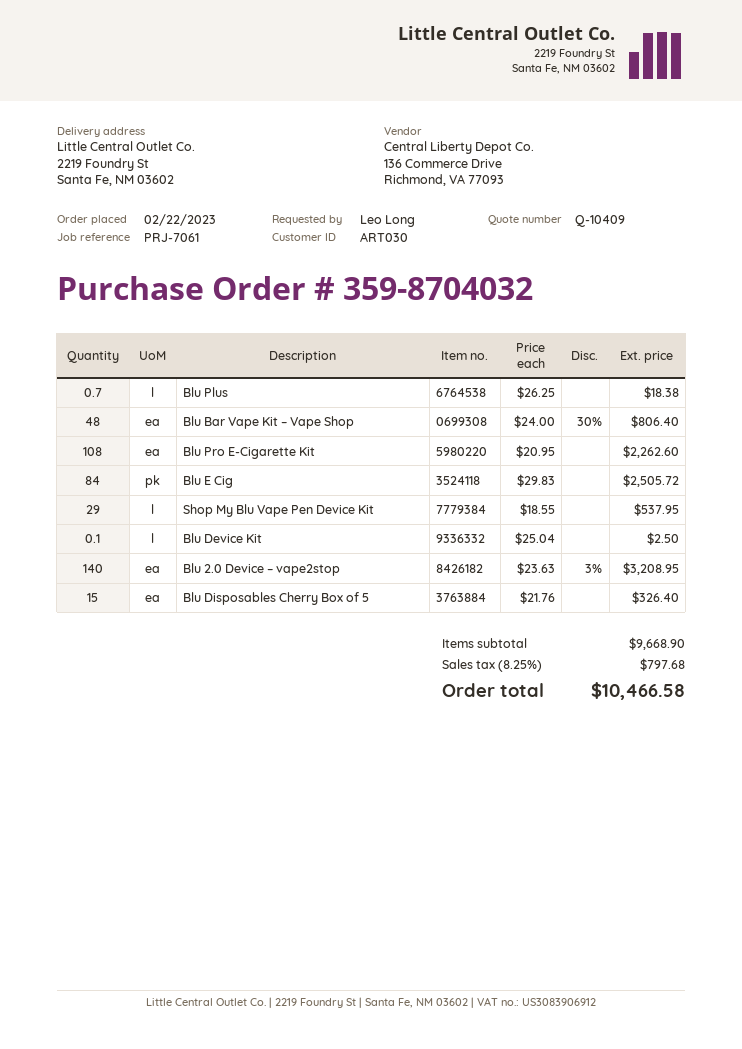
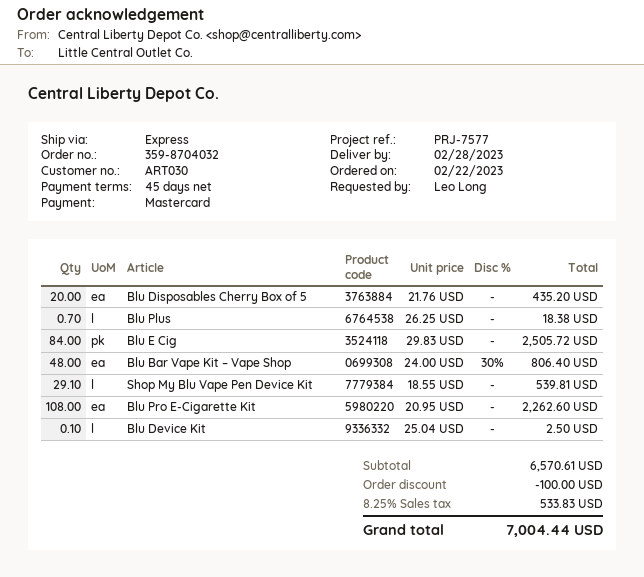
reference: PRJ-7061 -> PRJ-7577
Shop My Blu Vape Pen Device Kit: 29 x 18.55 = 537.95 -> 29.1 x 18.55 = 539.81
Blu 2.0 Device – vape2stop: 140 x 23.63 - 3% = 3208.95 -> none
Blu Disposables Cherry Box of 5: 15 x 21.76 = 326.40 -> 20 x 21.76 = 435.20
subtotal: 9668.90 -> 6570.61
discount: none -> 100.00
tax: 8.25% = 797.68 -> 8.25% = 533.83
total: 10466.58 -> 7004.44

